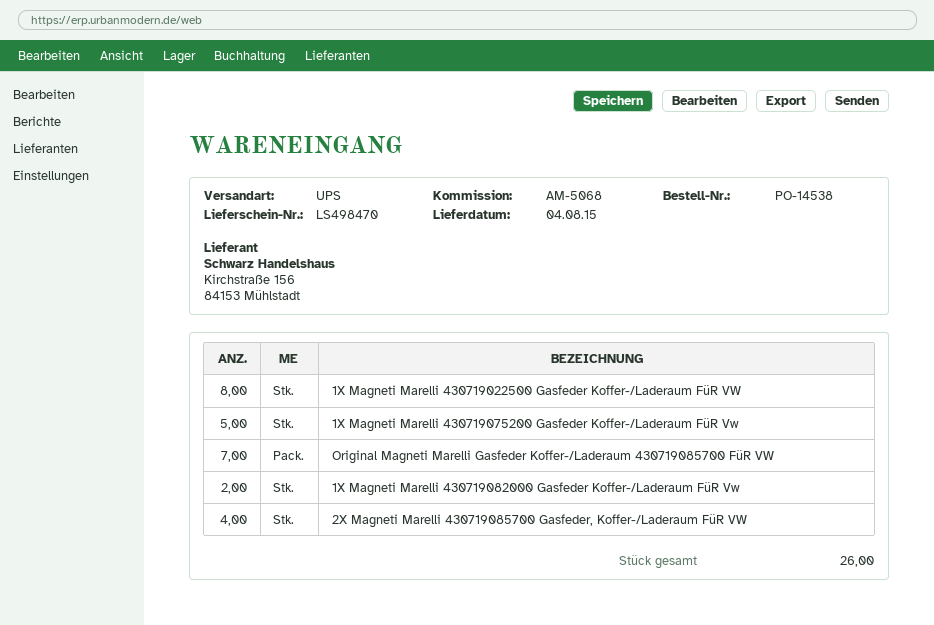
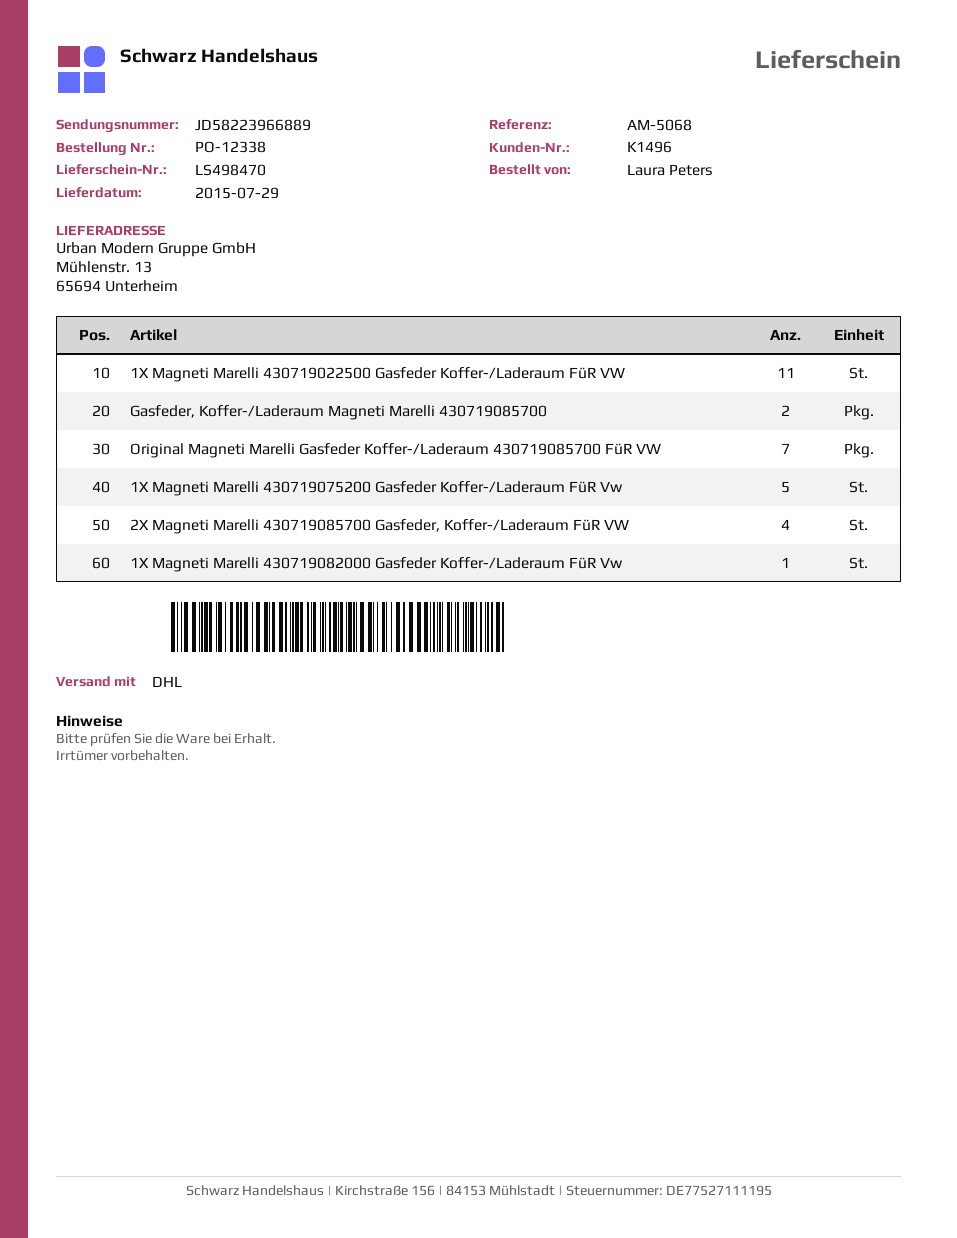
order number: PO-14538 -> PO-12338
delivery date: 2015-08-04 -> 2015-07-29
shipping method: UPS -> DHL
1X Magneti Marelli 430719022500 Gasfeder Koffer-/Laderaum FüR VW: 8 -> 11
1X Magneti Marelli 430719082000 Gasfeder Koffer-/Laderaum FüR Vw: 2 -> 1
Gasfeder, Koffer-/Laderaum Magneti Marelli 430719085700: none -> 2

